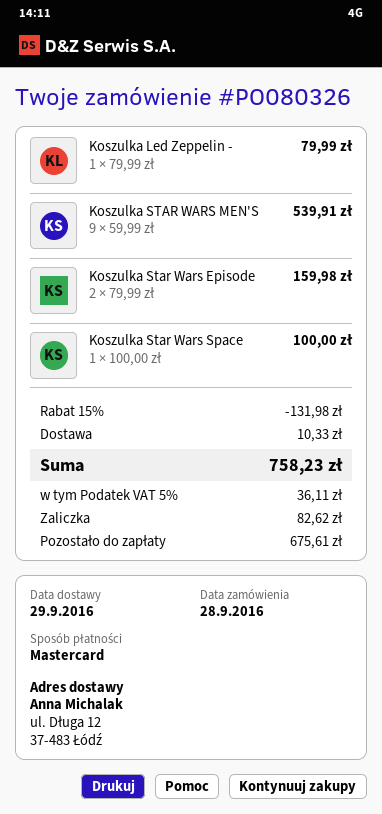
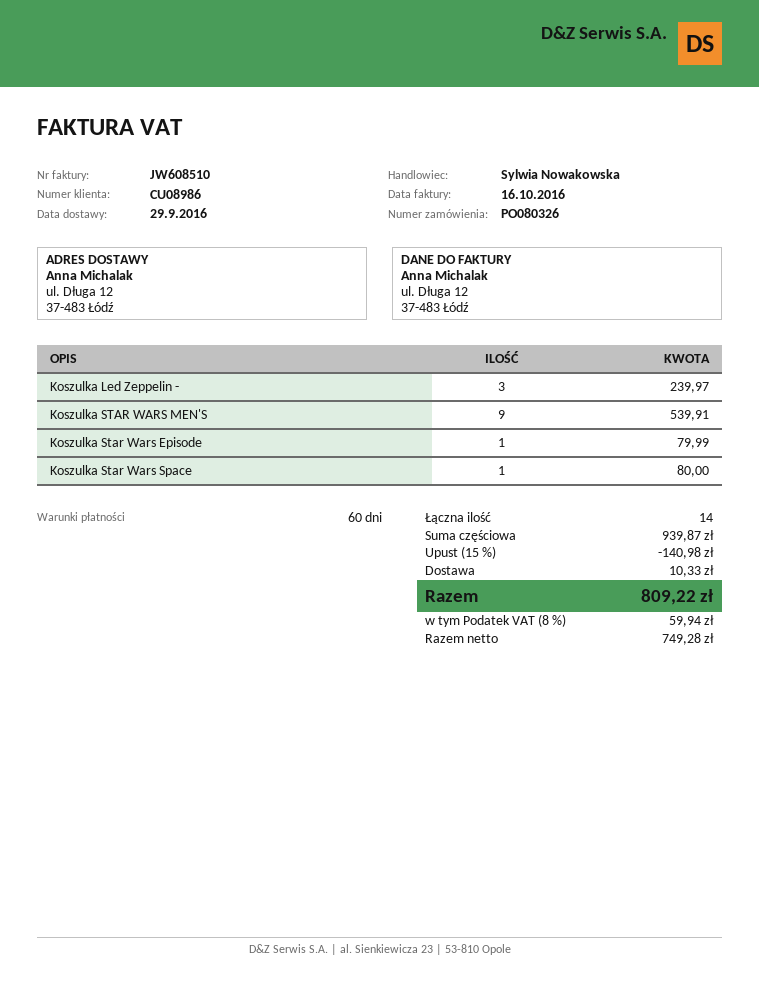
Koszulka Led Zeppelin -: 1 for 79.99 -> 3 for 239.97
Koszulka Star Wars Episode: 2 for 159.98 -> 1 for 79.99
Koszulka Star Wars Space: 1 for 100.00 -> 1 for 80.00
discount: 15% = 131.98 -> 15% = 140.98
tax: 5% = 36.11 -> 8% = 59.94
total: 758.23 -> 809.22

